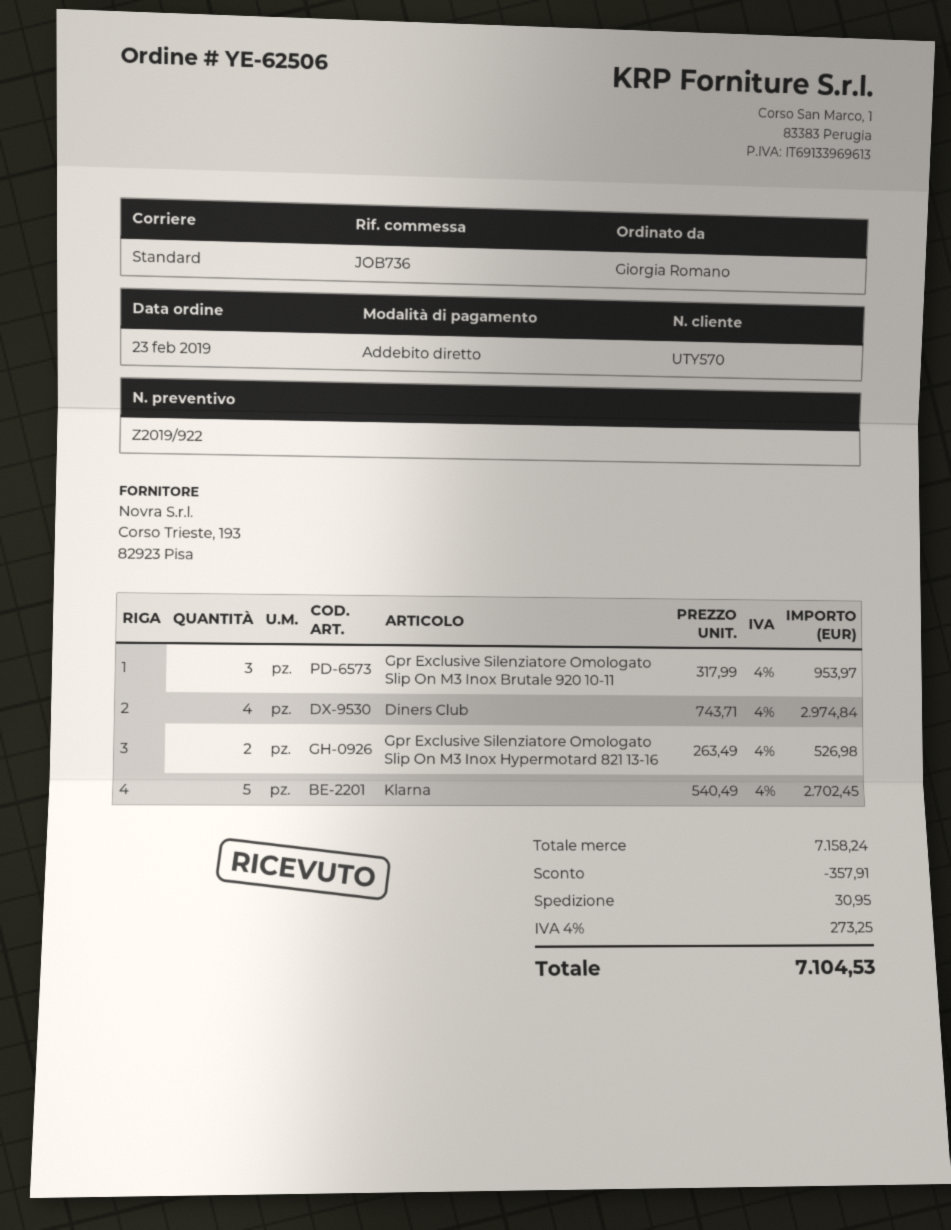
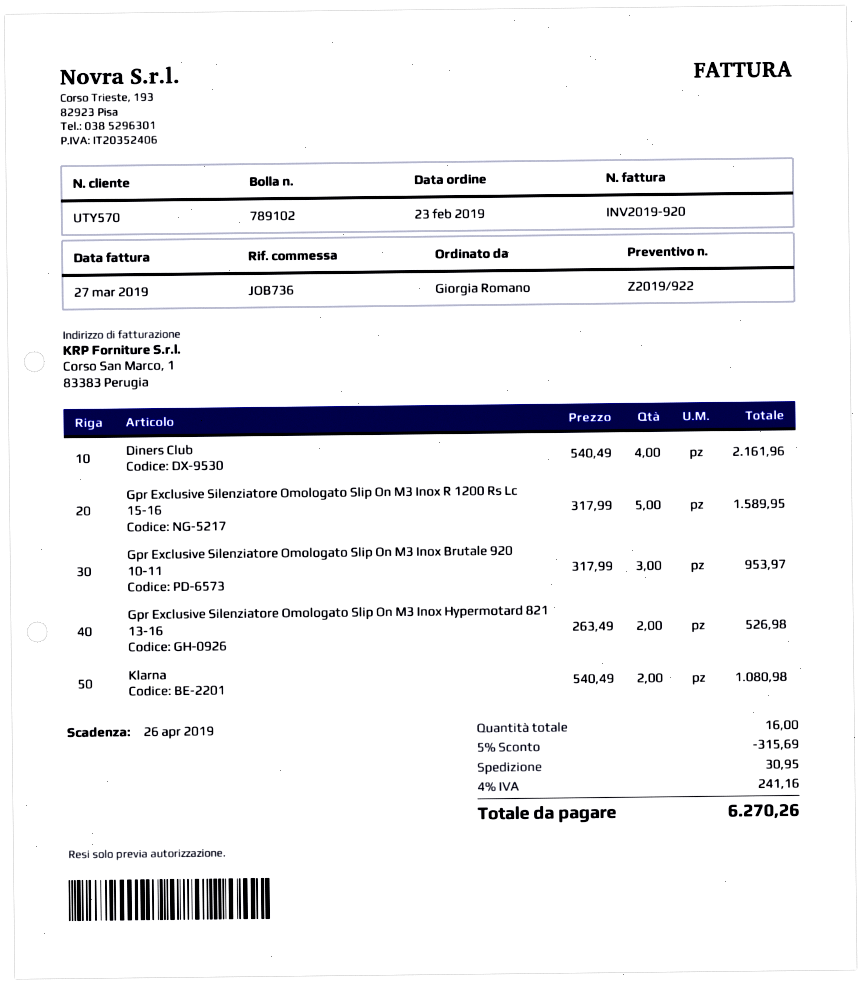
Diners Club: 4 x 743.71 = 2974.84 -> 4 x 540.49 = 2161.96
Klarna: 5 x 540.49 = 2702.45 -> 2 x 540.49 = 1080.98
Gpr Exclusive Silenziatore Omologato Slip On M3 Inox R 1200 Rs Lc 15-16: none -> 5 x 317.99 = 1589.95
discount: 357.91 -> 315.69
tax: 4% = 273.25 -> 4% = 241.16
total: 7104.53 -> 6270.26

